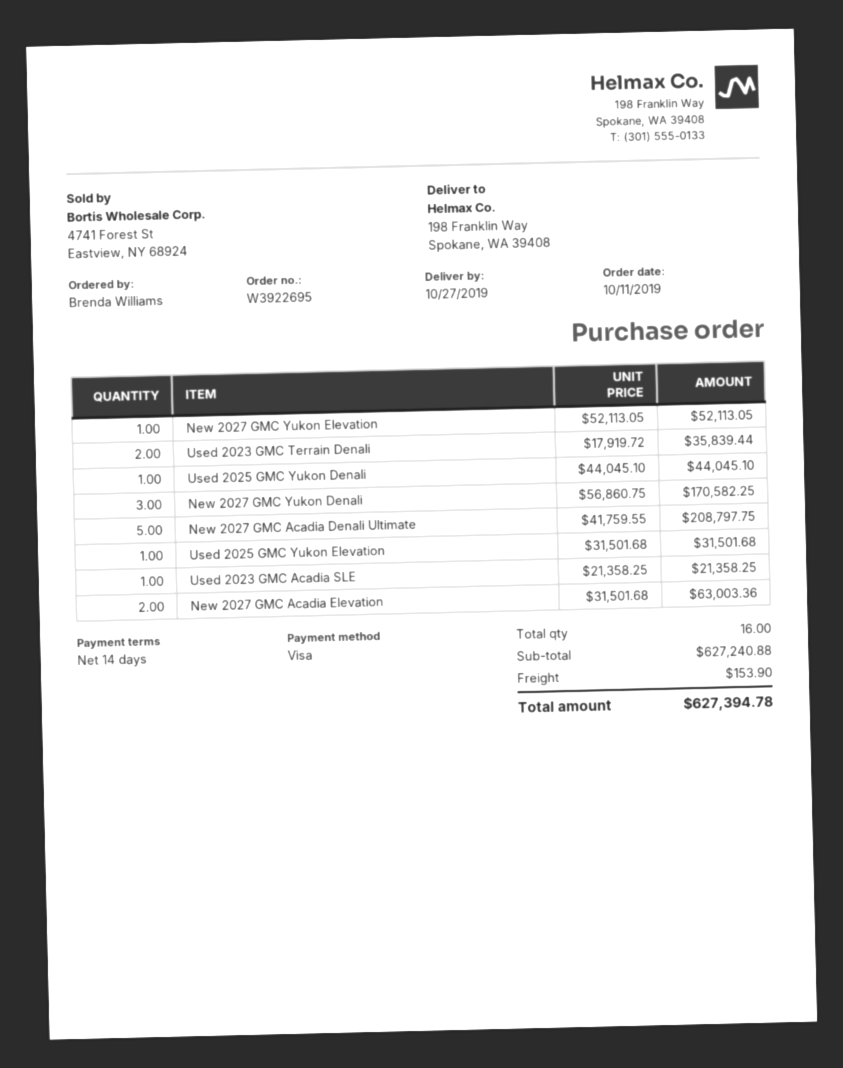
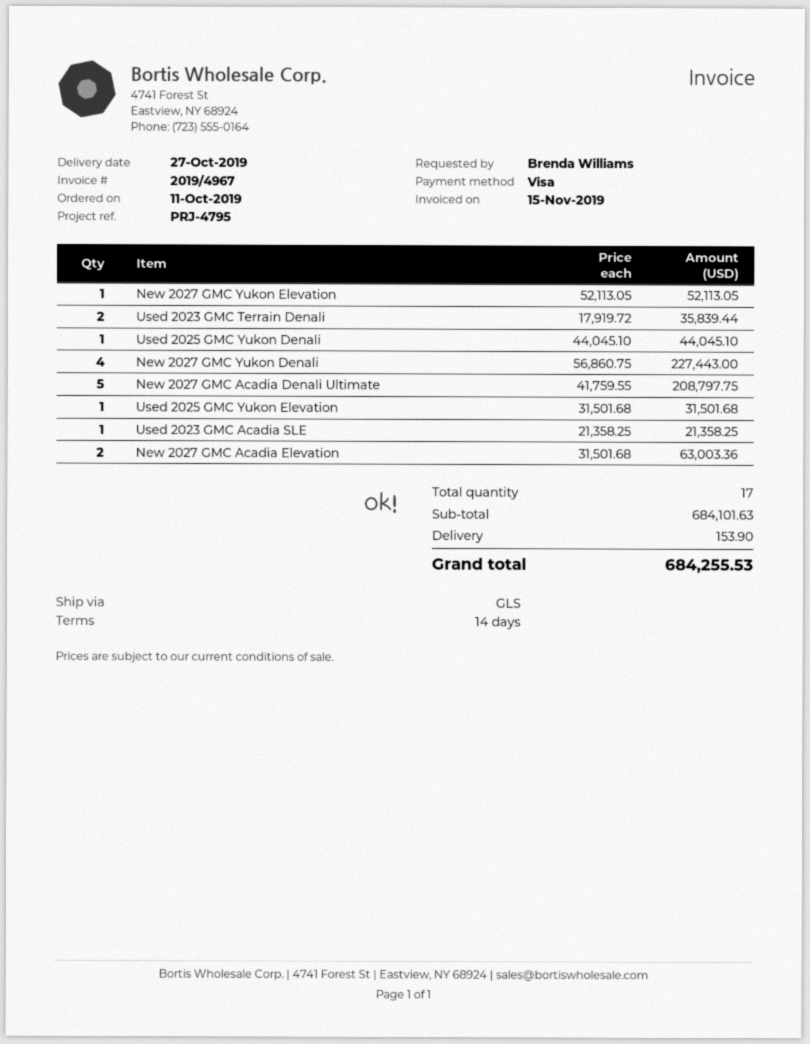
New 2027 GMC Yukon Denali: 3 x 56860.75 = 170582.25 -> 4 x 56860.75 = 227443.00
total quantity: 16 -> 17
subtotal: 627240.88 -> 684101.63
total: 627394.78 -> 684255.53

